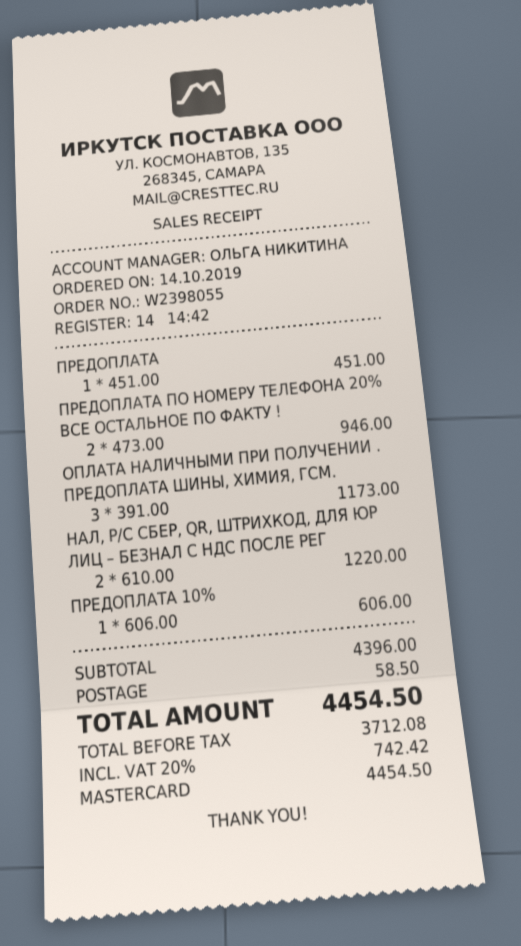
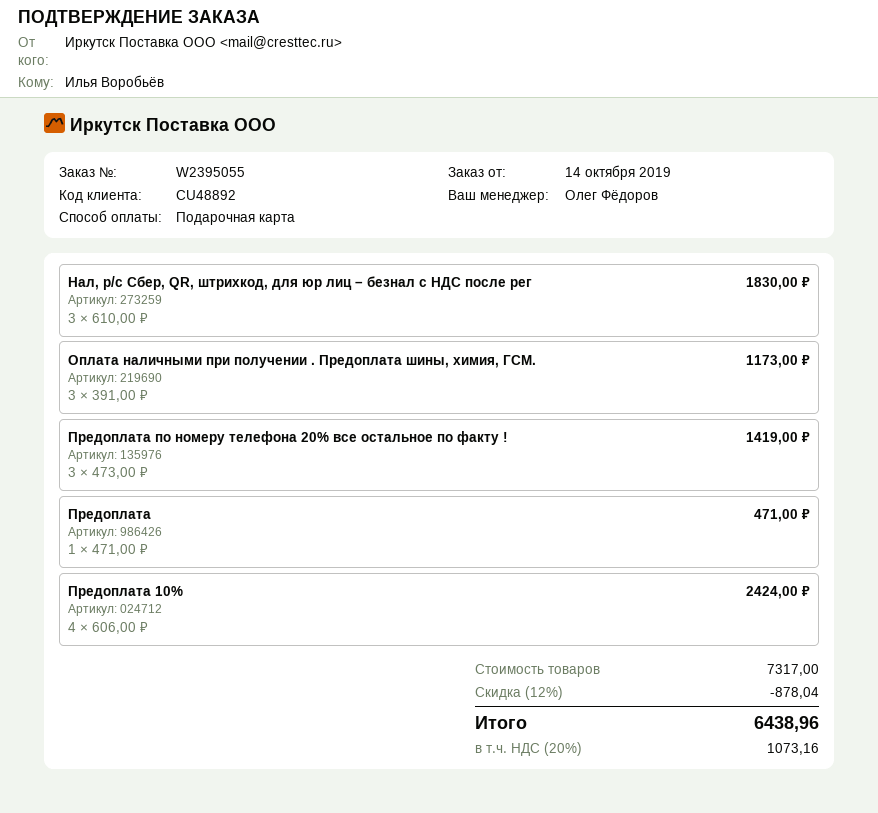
order number: W2398055 -> W2395055
sales rep: ОЛЬГА НИКИТИНА -> Олег Фёдоров
payment method: Mastercard -> gift card
ПРЕДОПЛАТА: 1 x 451.00 = 451.00 -> 1 x 471.00 = 471.00
ПРЕДОПЛАТА ПО НОМЕРУ ТЕЛЕФОНА 20% ВСЕ ОСТАЛЬНОЕ ПО ФАКТУ !: 2 x 473.00 = 946.00 -> 3 x 473.00 = 1419.00
НАЛ, Р/С СБЕР, QR, ШТРИХКОД, ДЛЯ ЮР ЛИЦ – БЕЗНАЛ С НДС ПОСЛЕ РЕГ: 2 x 610.00 = 1220.00 -> 3 x 610.00 = 1830.00
ПРЕДОПЛАТА 10%: 1 x 606.00 = 606.00 -> 4 x 606.00 = 2424.00
subtotal: 4396.00 -> 7317.00
discount: none -> 12% = 878.04
shipping: 58.50 -> none
tax: 20% = 742.42 -> 20% = 1073.16
total: 4454.50 -> 6438.96

